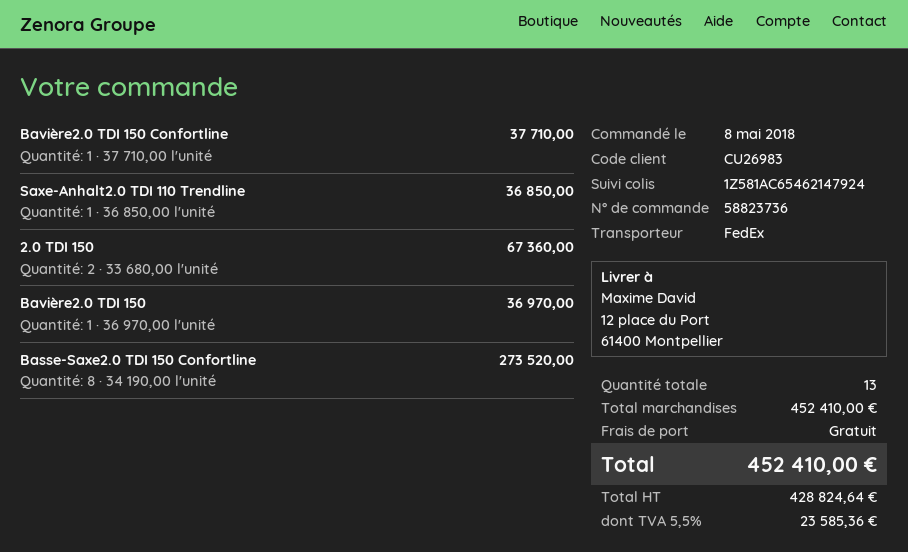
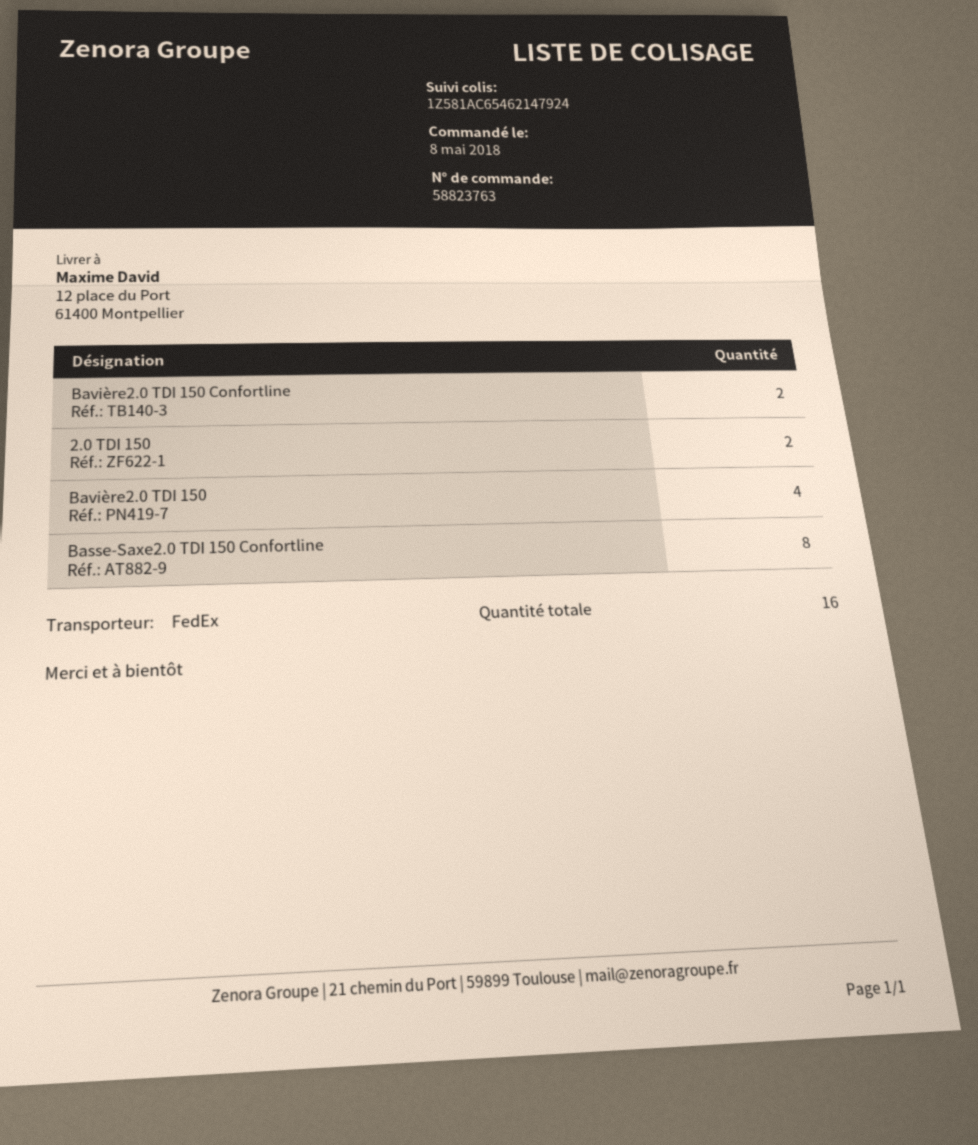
order number: 58823736 -> 58823763
Bavière2.0 TDI 150 Confortline: 1 -> 2
Saxe-Anhalt2.0 TDI 110 Trendline: 1 -> none
Bavière2.0 TDI 150: 1 -> 4
total quantity: 13 -> 16

